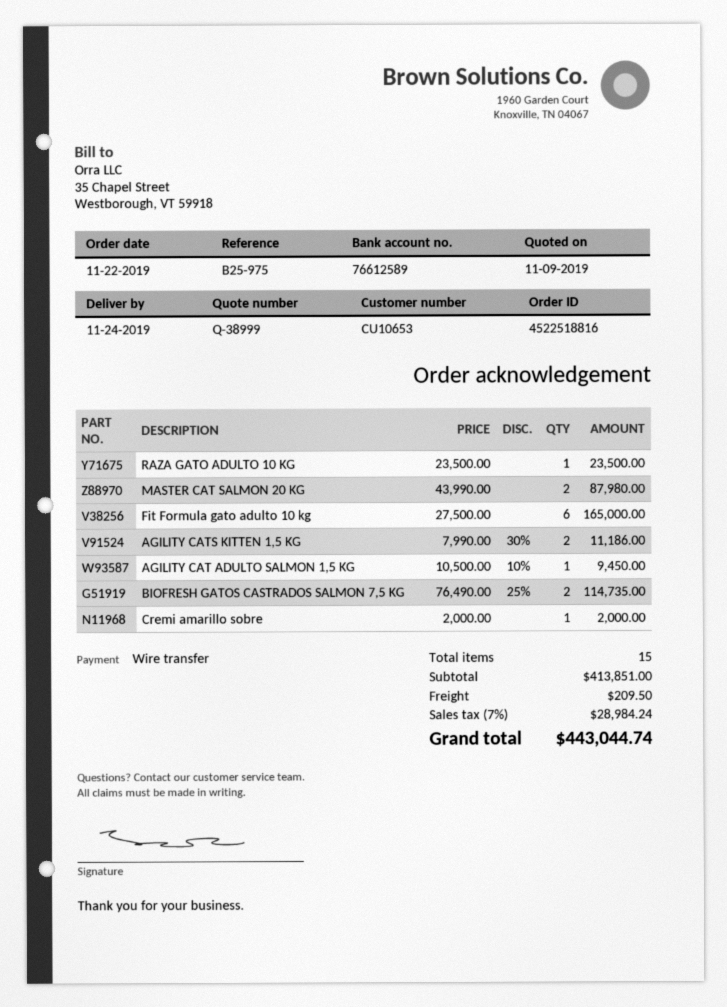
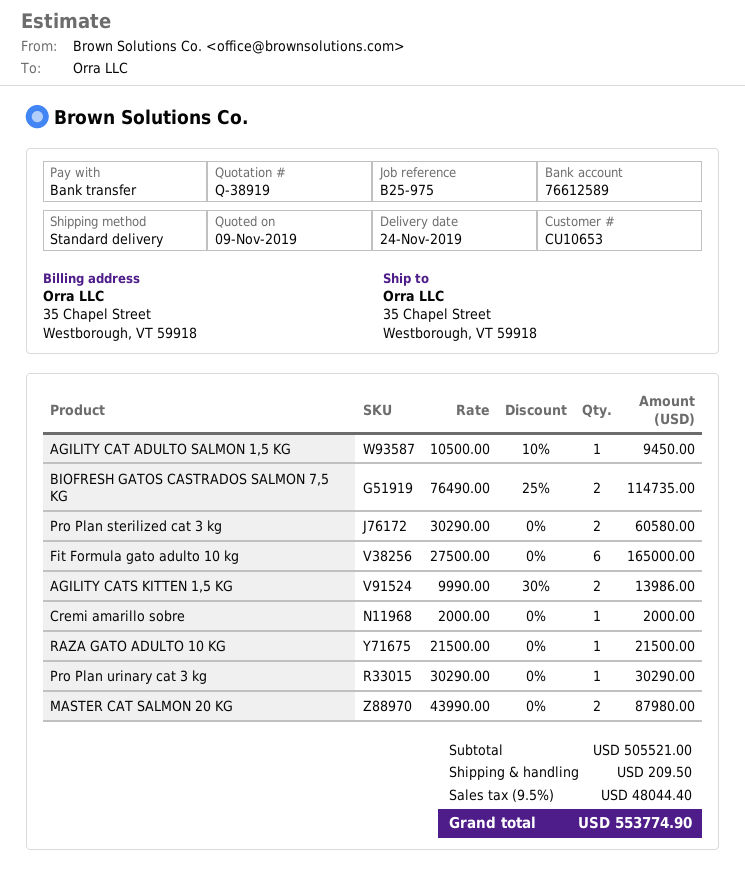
quote number: Q-38999 -> Q-38919
RAZA GATO ADULTO 10 KG: 1 x 23500.00 = 23500.00 -> 1 x 21500.00 = 21500.00
AGILITY CATS KITTEN 1,5 KG: 2 x 7990.00 - 30% = 11186.00 -> 2 x 9990.00 - 30% = 13986.00
Pro Plan sterilized cat 3 kg: none -> 2 x 30290.00 = 60580.00
Pro Plan urinary cat 3 kg: none -> 1 x 30290.00 = 30290.00
subtotal: 413851.00 -> 505521.00
tax: 7% = 28984.24 -> 9.5% = 48044.40
total: 443044.74 -> 553774.90

